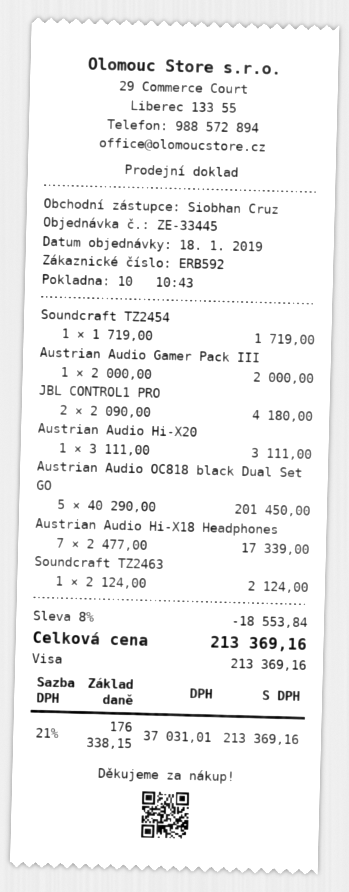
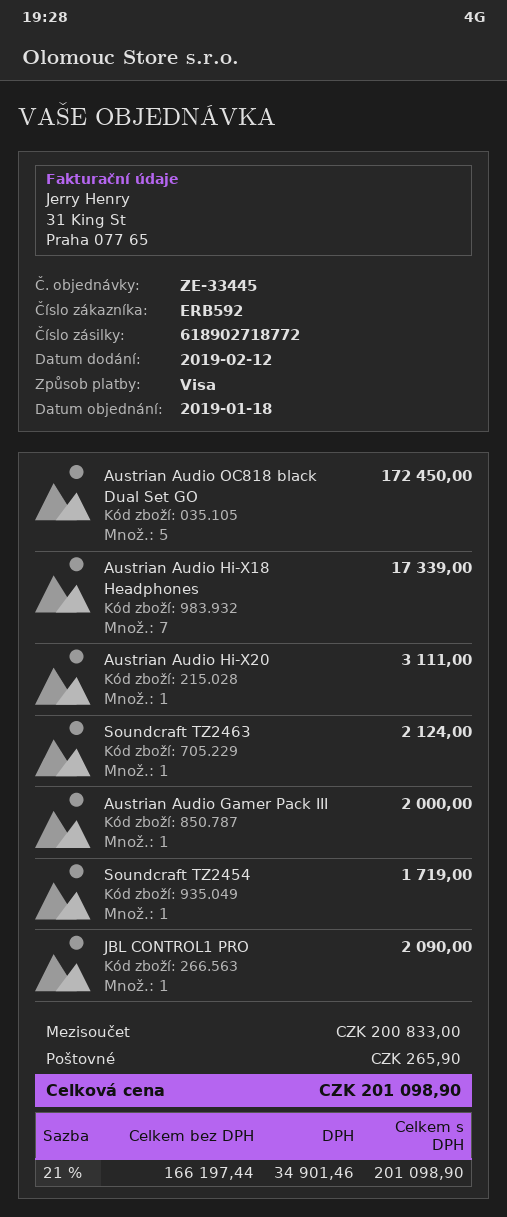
JBL CONTROL1 PRO: 2 for 4180.00 -> 1 for 2090.00
Austrian Audio OC818 black Dual Set GO: 5 for 201450.00 -> 5 for 172450.00
discount: 8% = 18553.84 -> none
shipping: none -> 265.90
net: 176338.15 -> 166197.44
tax: 21% = 37031.01 -> 21% = 34901.46
total: 213369.16 -> 201098.90

